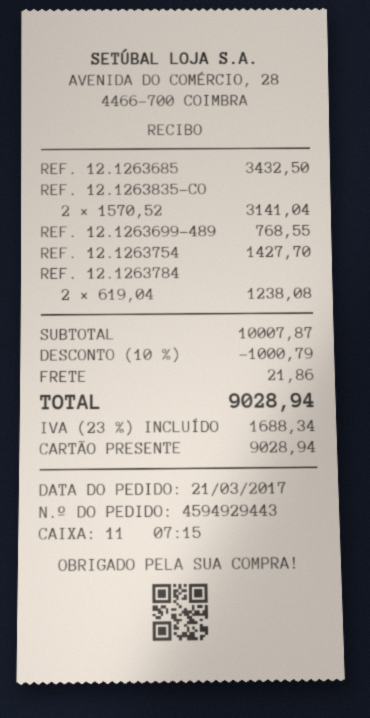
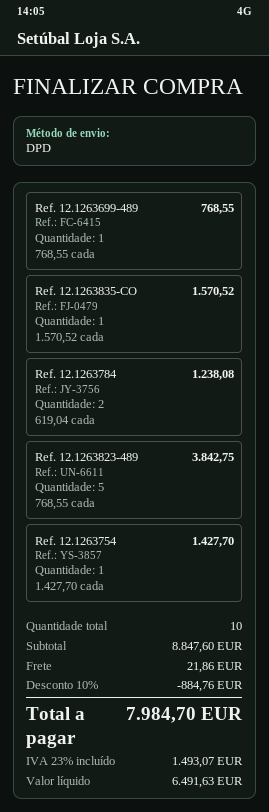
REF. 12.1263685: 1 x 3432.50 = 3432.50 -> none
REF. 12.1263835-CO: 2 x 1570.52 = 3141.04 -> 1 x 1570.52 = 1570.52
Ref. 12.1263823-489: none -> 5 x 768.55 = 3842.75
subtotal: 10007.87 -> 8847.60
discount: 10% = 1000.79 -> 10% = 884.76
tax: 23% = 1688.34 -> 23% = 1493.07
total: 9028.94 -> 7984.70

